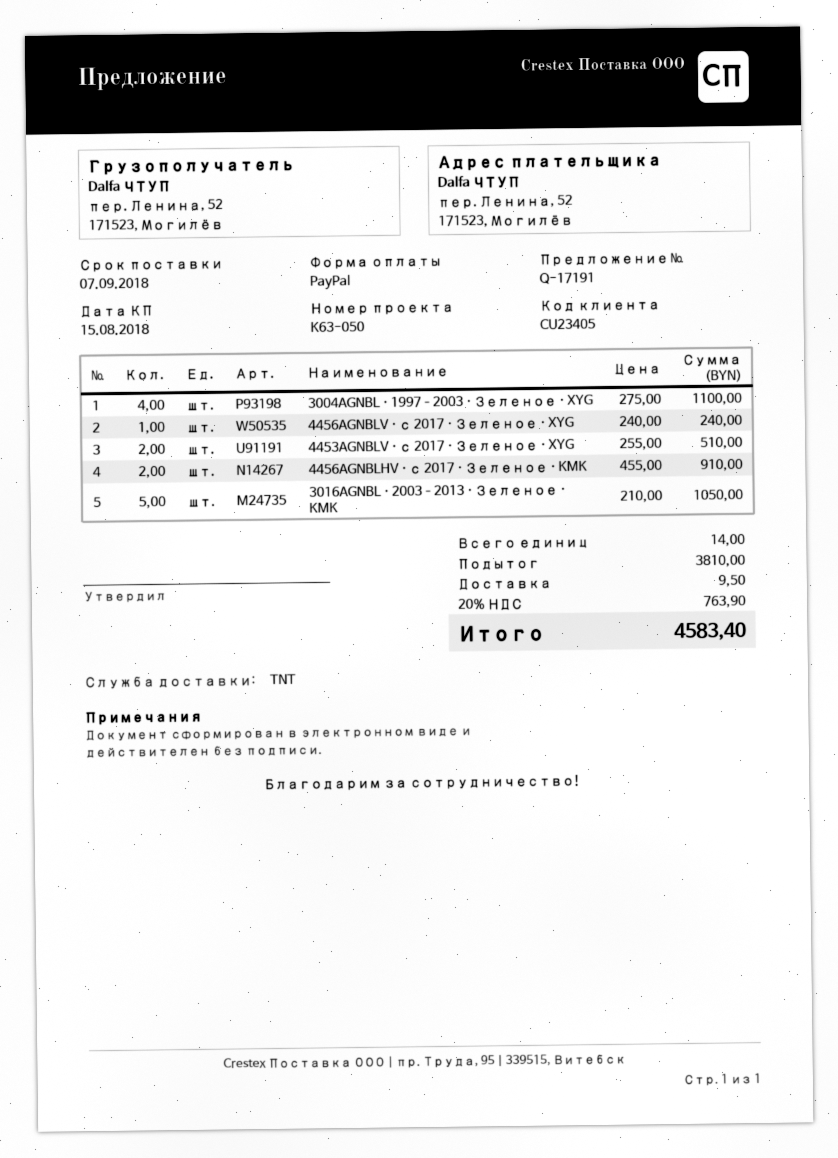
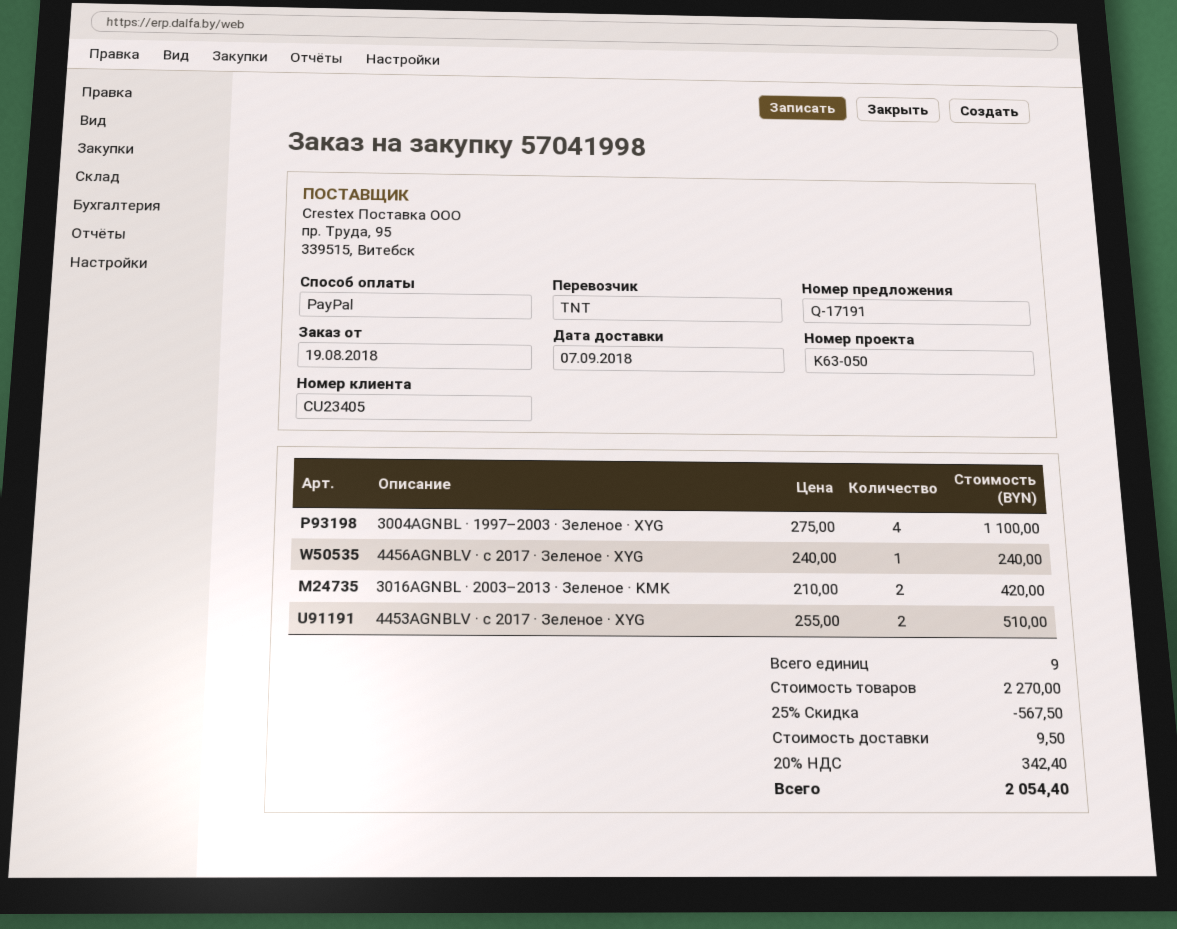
4456AGNBLHV · с 2017 · Зеленое · KMK: 2 x 455.00 = 910.00 -> none
3016AGNBL · 2003–2013 · Зеленое · KMK: 5 x 210.00 = 1050.00 -> 2 x 210.00 = 420.00
total quantity: 14 -> 9
subtotal: 3810.00 -> 2270.00
discount: none -> 25% = 567.50
tax: 20% = 763.90 -> 20% = 342.40
total: 4583.40 -> 2054.40

